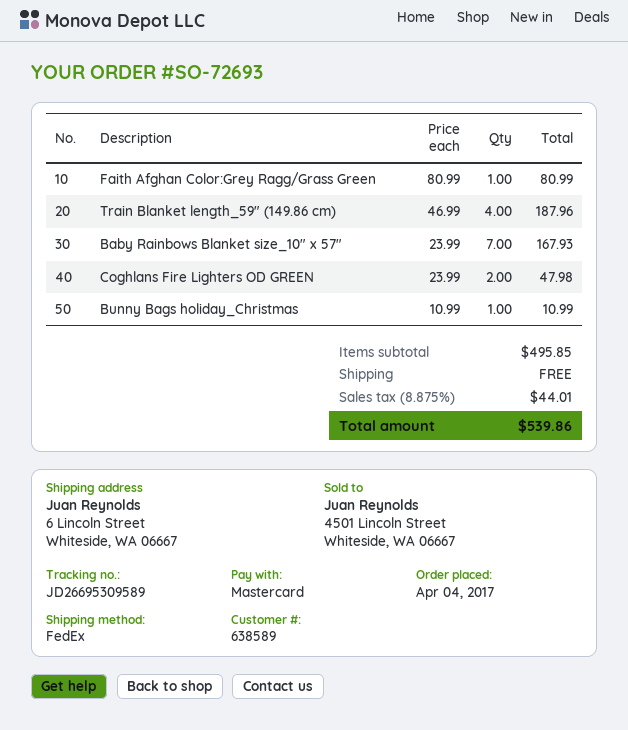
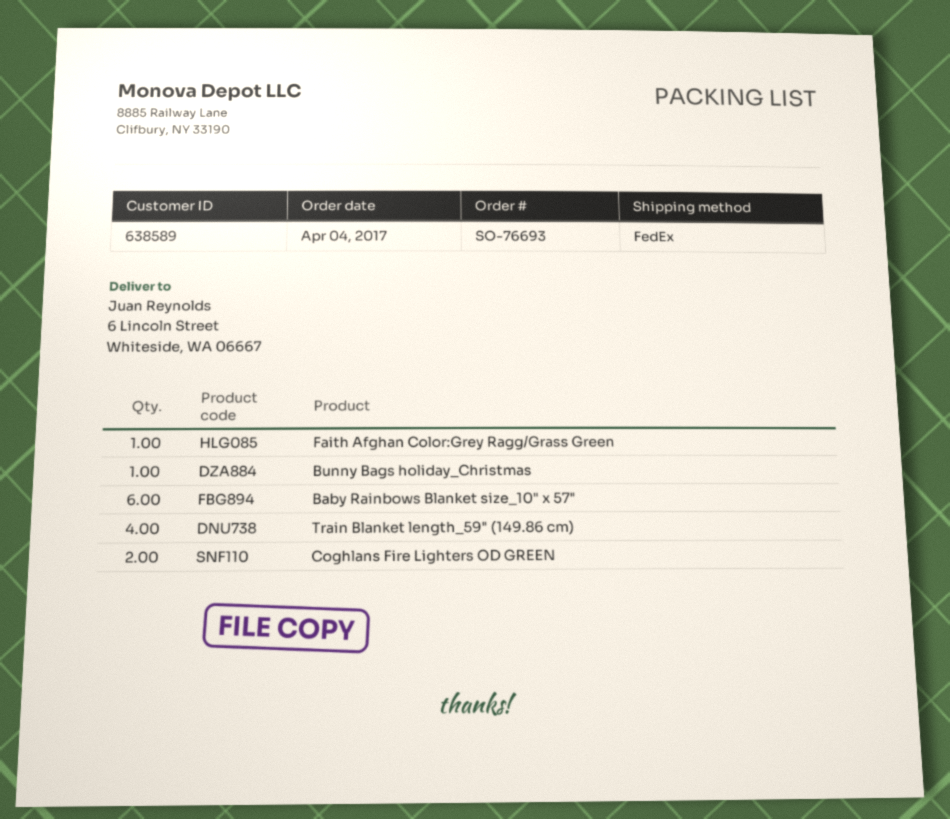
order number: SO-72693 -> SO-76693
Baby Rainbows Blanket size_10" x 57": 7 -> 6

